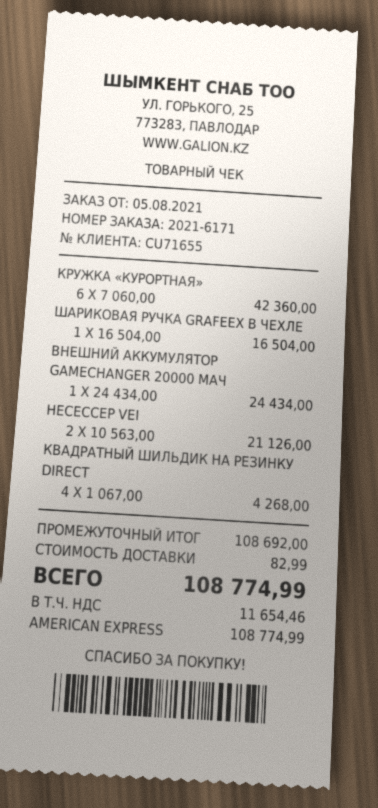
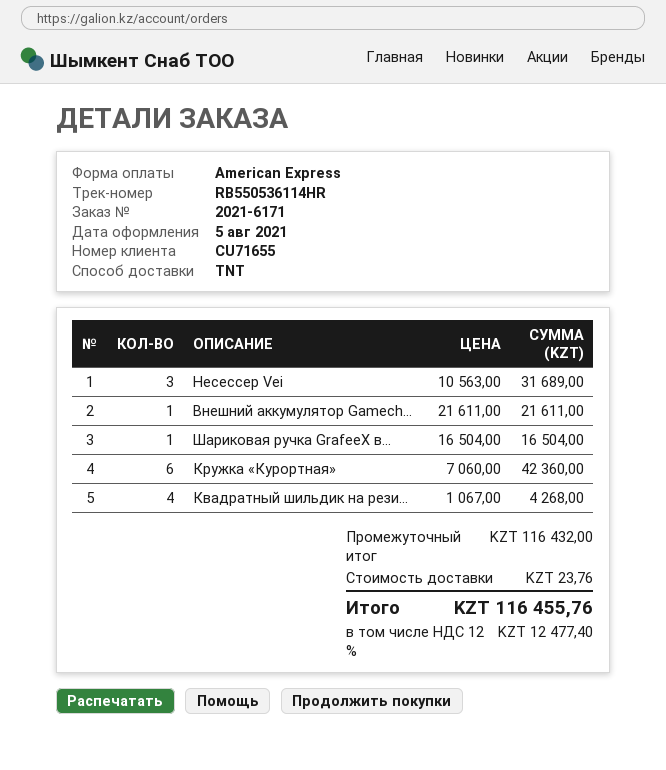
ВНЕШНИЙ АККУМУЛЯТОР GAMECHANGER 20000 МАЧ: 1 x 24434.00 = 24434.00 -> 1 x 21611.00 = 21611.00
НЕСЕССЕР VEI: 2 x 10563.00 = 21126.00 -> 3 x 10563.00 = 31689.00
subtotal: 108692.00 -> 116432.00
shipping: 82.99 -> 23.76
tax: 11654.46 -> 12477.40
total: 108774.99 -> 116455.76

